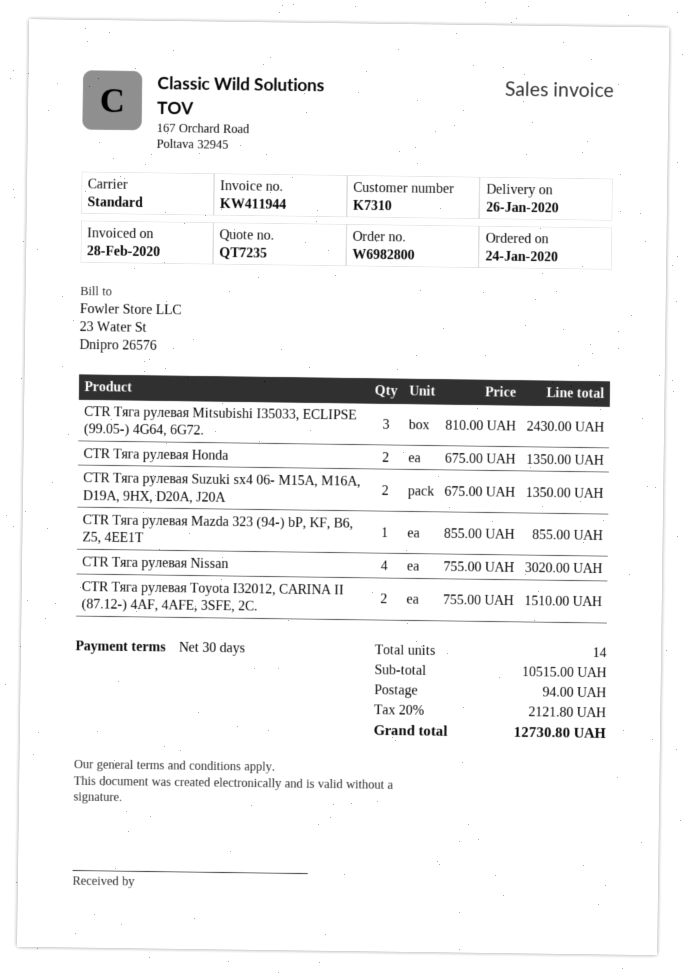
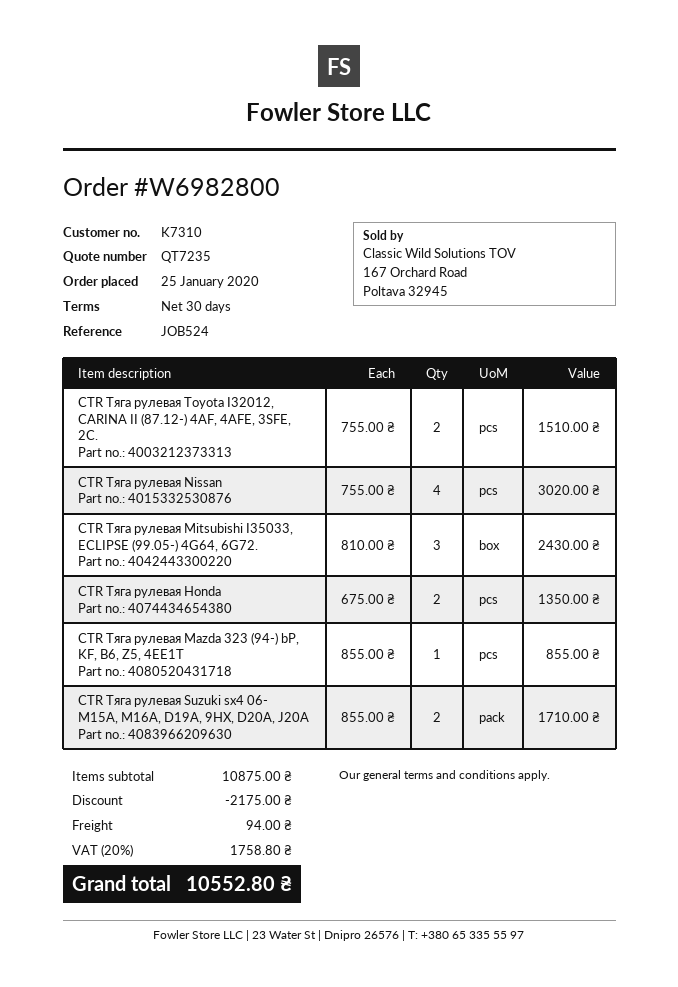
order date: 2020-01-24 -> 2020-01-25
CTR Тяга рулевая Suzuki sx4 06- M15A, M16A, D19A, 9HX, D20A, J20A: 2 x 675.00 = 1350.00 -> 2 x 855.00 = 1710.00
subtotal: 10515.00 -> 10875.00
discount: none -> 2175.00
tax: 20% = 2121.80 -> 20% = 1758.80
total: 12730.80 -> 10552.80

